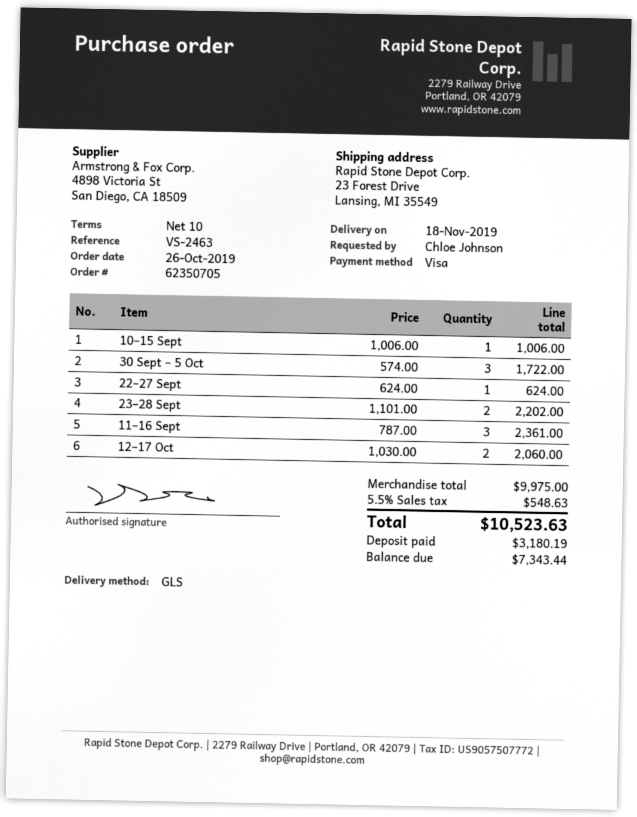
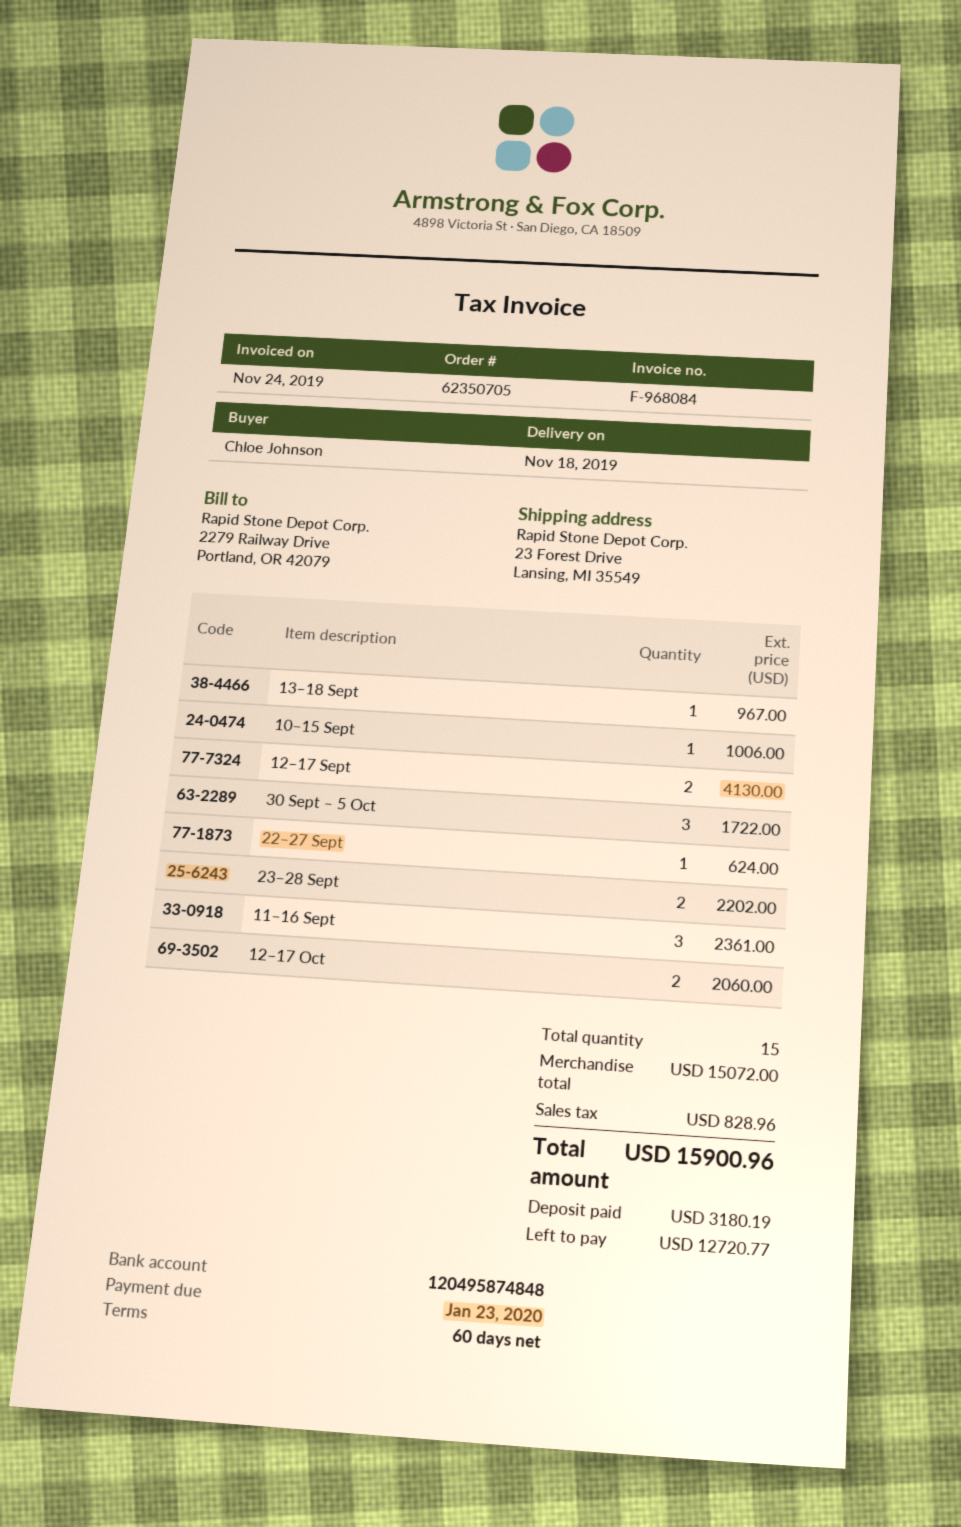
payment terms: 10 days -> 60 days
13–18 Sept: none -> 1 for 967.00
12–17 Sept: none -> 2 for 4130.00
subtotal: 9975.00 -> 15072.00
tax: 548.63 -> 828.96
total: 10523.63 -> 15900.96
balance: 7343.44 -> 12720.77

